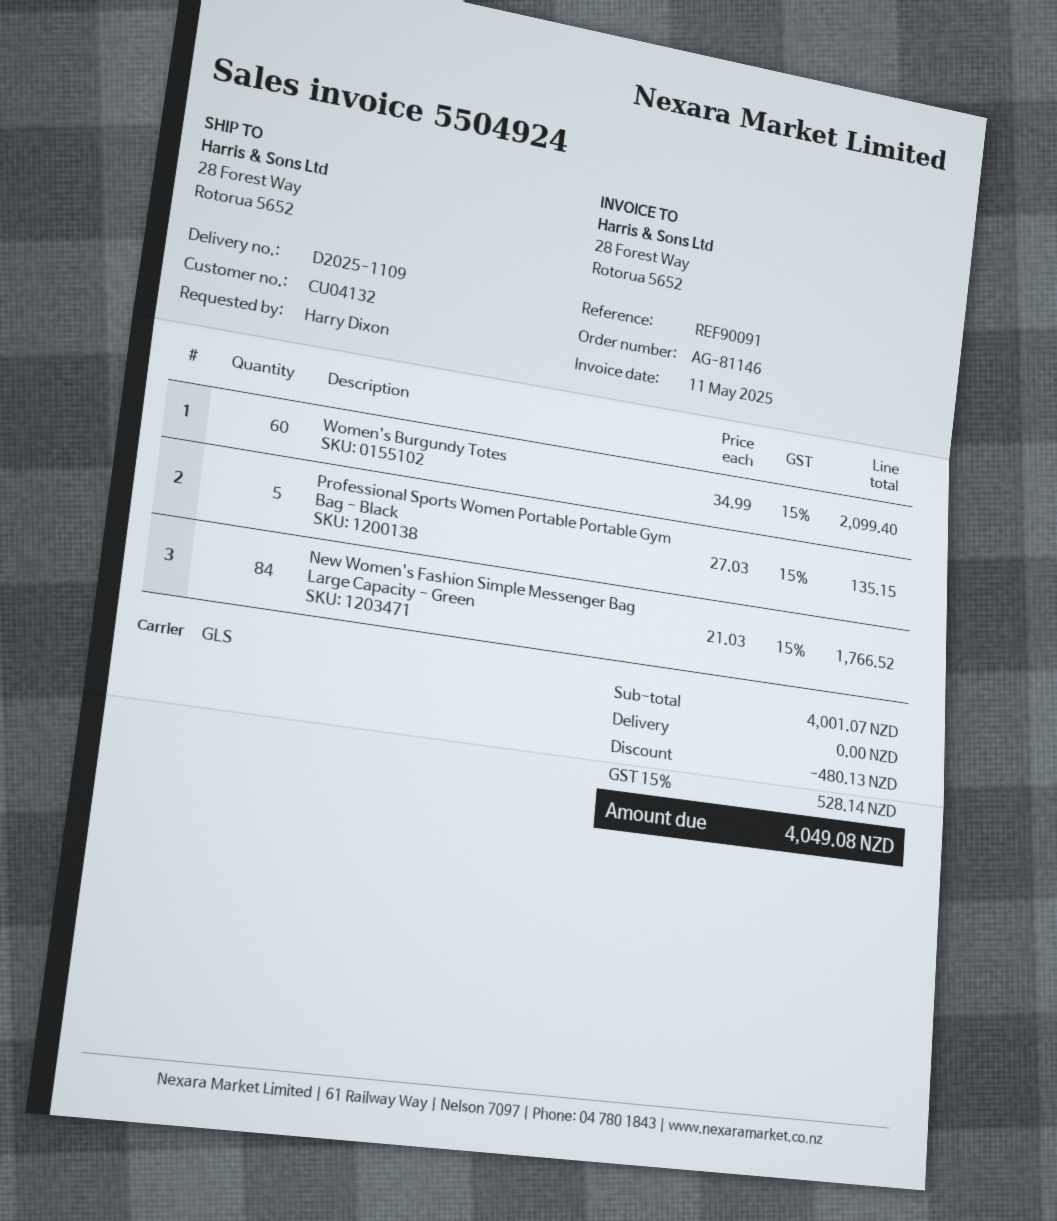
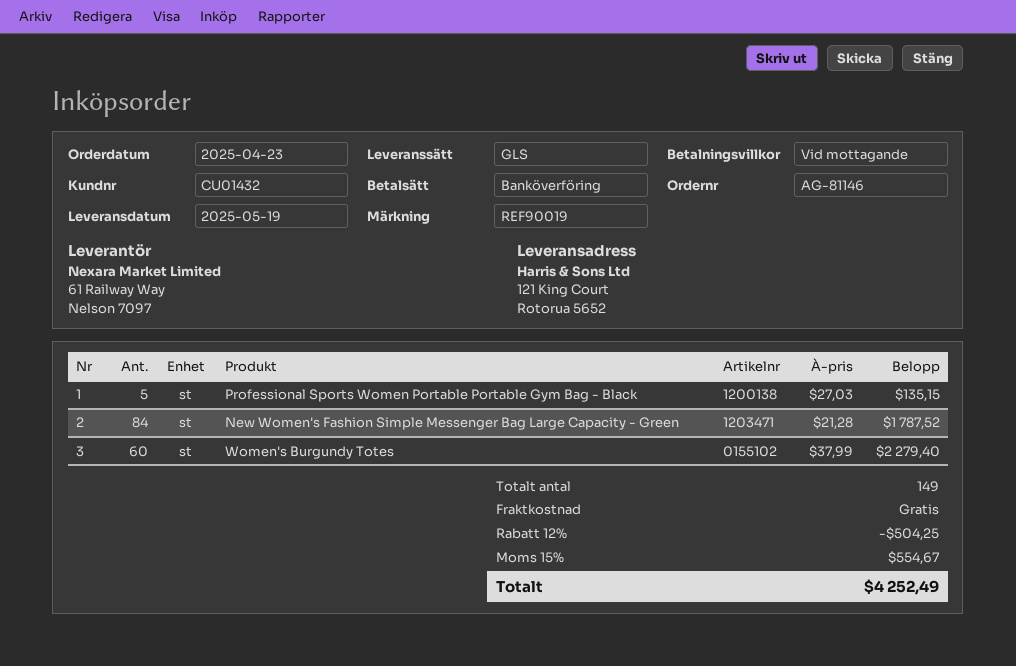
customer number: CU04132 -> CU01432
reference: REF90091 -> REF90019
ship to: 28 Forest Way, Rotorua 5652 -> 121 King Court, Rotorua 5652
Women's Burgundy Totes: 60 x 34.99 = 2099.40 -> 60 x 37.99 = 2279.40
New Women's Fashion Simple Messenger Bag Large Capacity - Green: 84 x 21.03 = 1766.52 -> 84 x 21.28 = 1787.52
discount: 480.13 -> 504.25
tax: 15% = 528.14 -> 15% = 554.67
total: 4049.08 -> 4252.49

